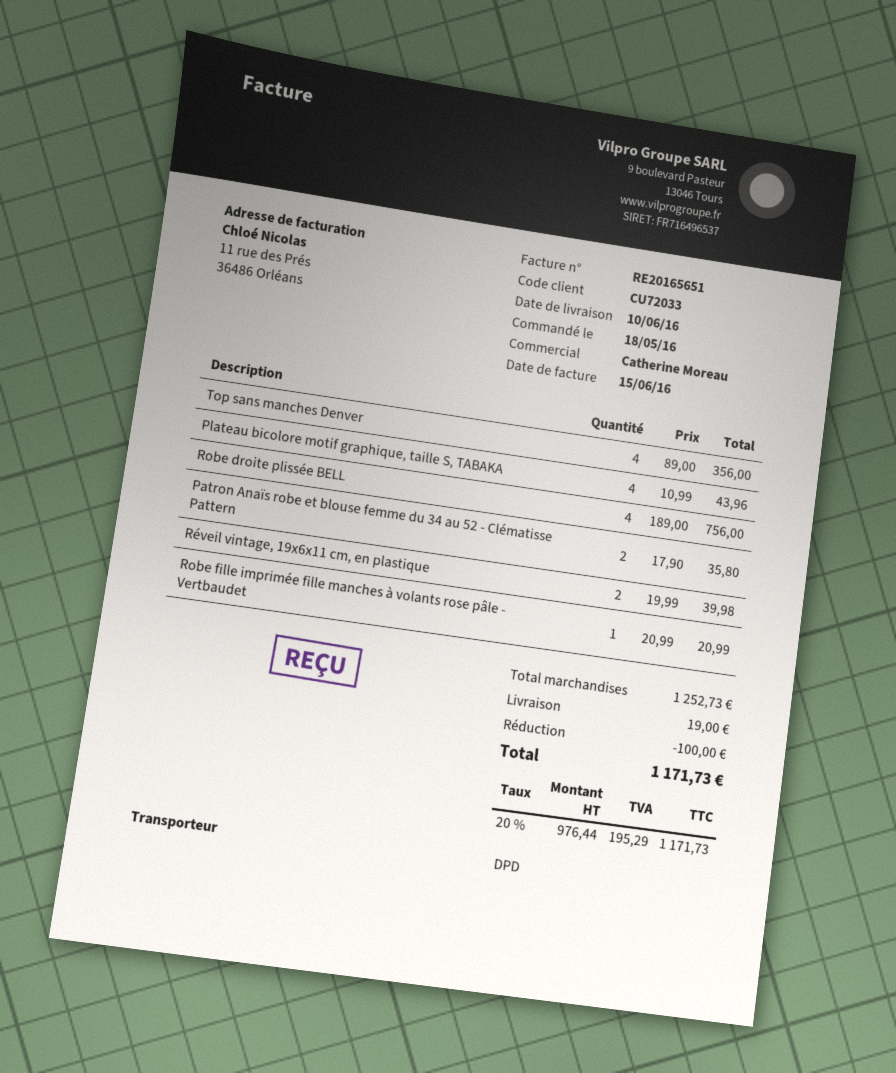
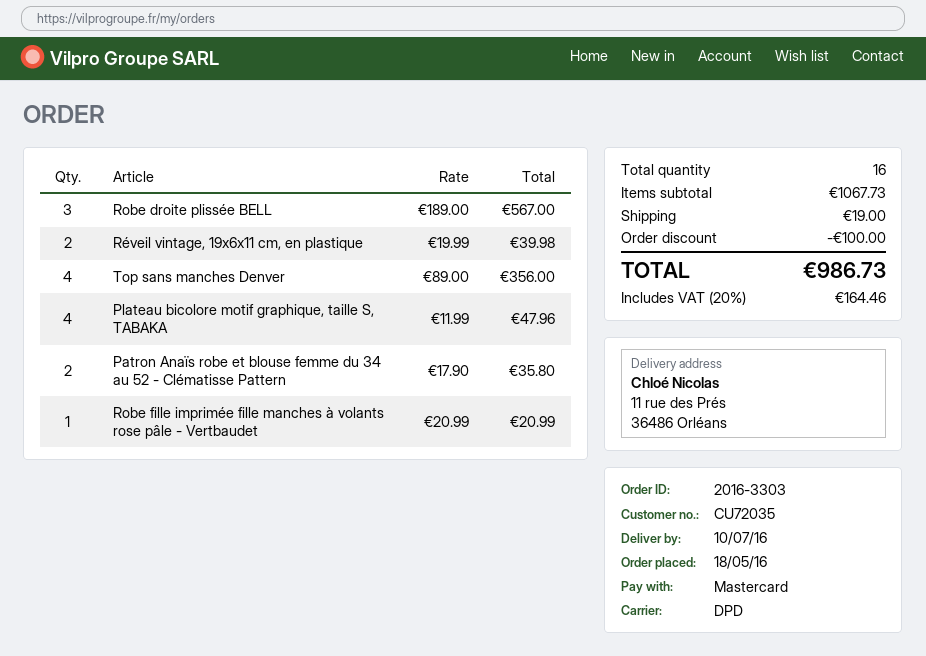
delivery date: 2016-06-10 -> 2016-07-10
customer number: CU72033 -> CU72035
Plateau bicolore motif graphique, taille S, TABAKA: 4 x 10.99 = 43.96 -> 4 x 11.99 = 47.96
Robe droite plissée BELL: 4 x 189.00 = 756.00 -> 3 x 189.00 = 567.00
subtotal: 1252.73 -> 1067.73
tax: 20% = 195.29 -> 20% = 164.46
total: 1171.73 -> 986.73

